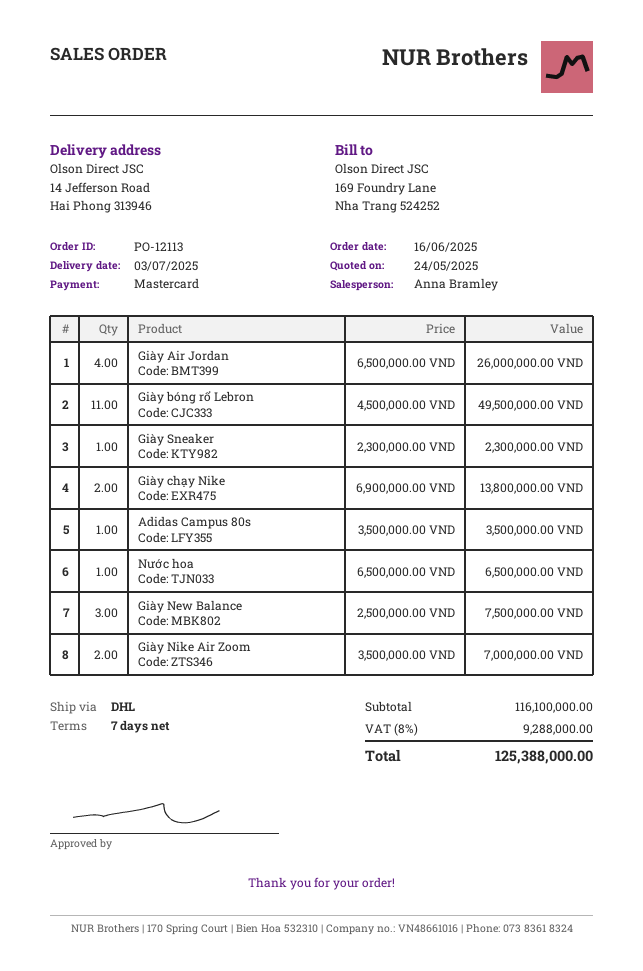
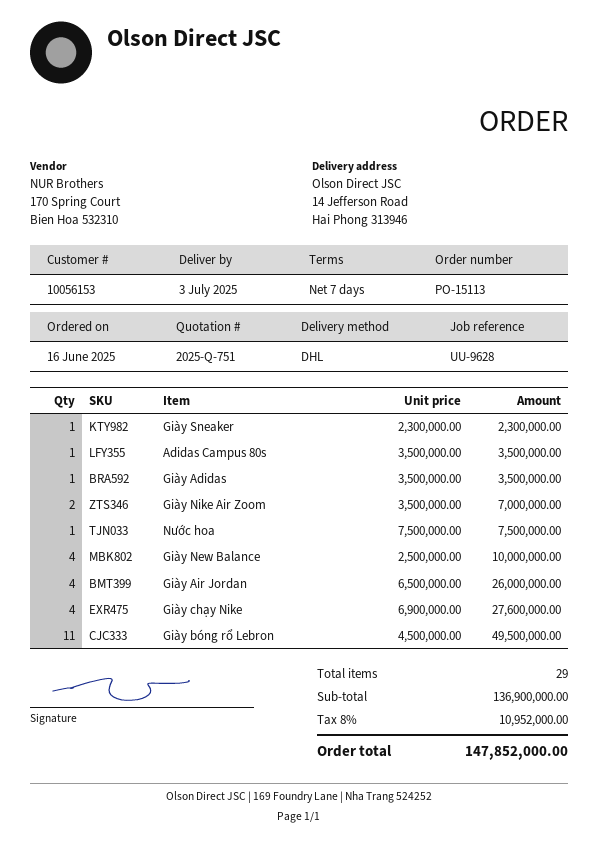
order number: PO-12113 -> PO-15113
Giày chạy Nike: 2 x 6900000.00 = 13800000.00 -> 4 x 6900000.00 = 27600000.00
Nước hoa: 1 x 6500000.00 = 6500000.00 -> 1 x 7500000.00 = 7500000.00
Giày New Balance: 3 x 2500000.00 = 7500000.00 -> 4 x 2500000.00 = 10000000.00
Giày Adidas: none -> 1 x 3500000.00 = 3500000.00
subtotal: 116100000.00 -> 136900000.00
tax: 8% = 9288000.00 -> 8% = 10952000.00
total: 125388000.00 -> 147852000.00

